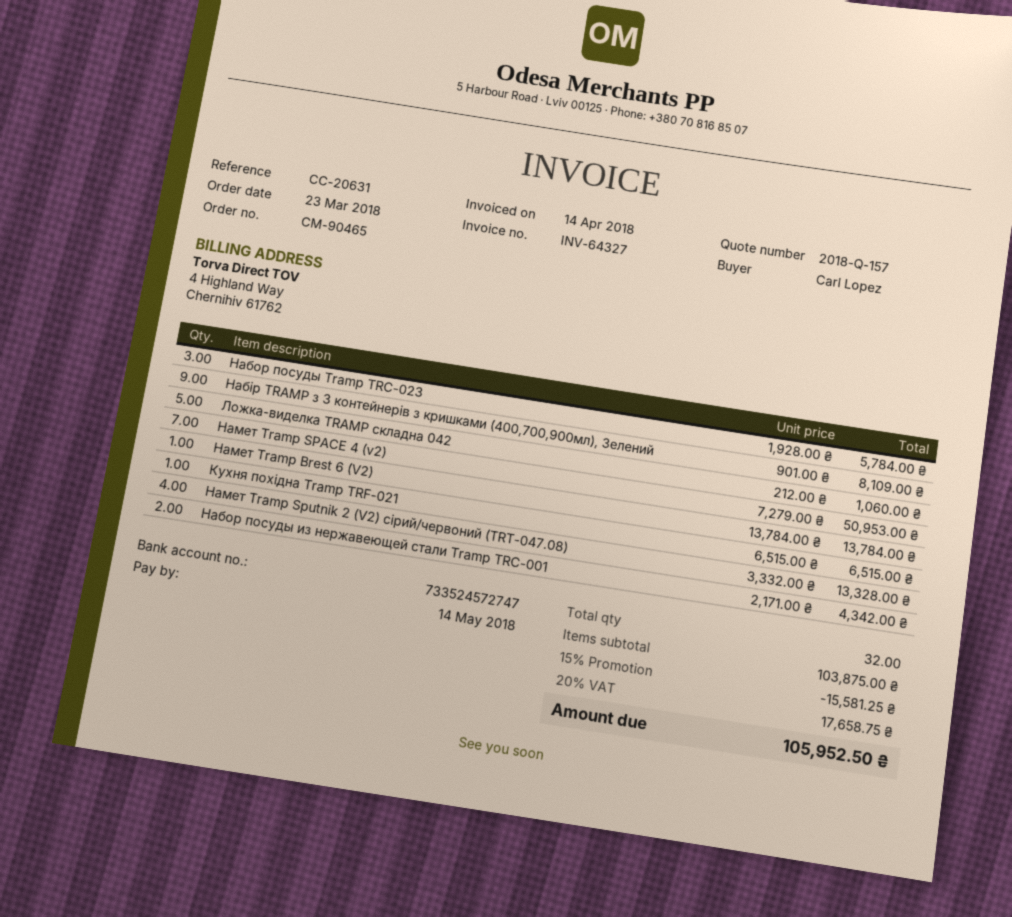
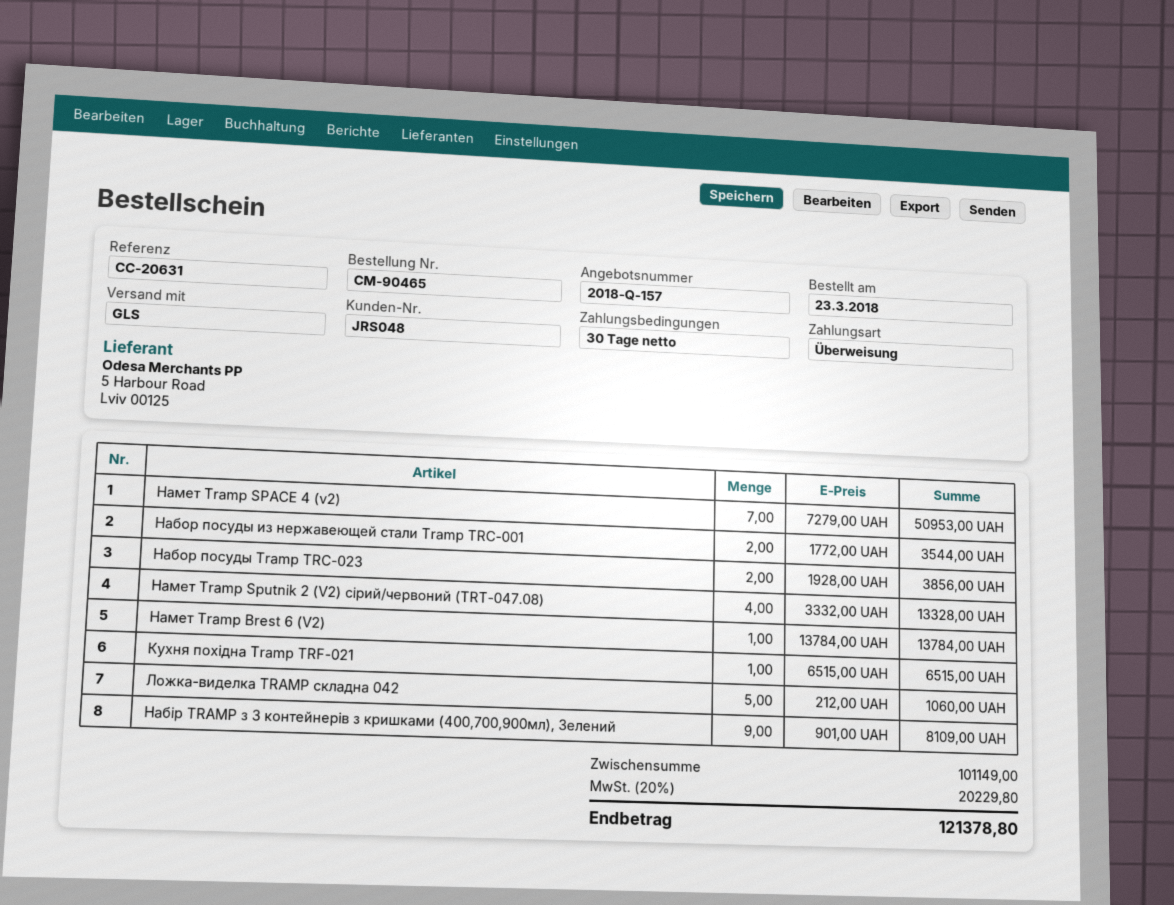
Набор посуды Tramp TRC-023: 3 x 1928.00 = 5784.00 -> 2 x 1928.00 = 3856.00
Набор посуды из нержавеющей стали Tramp TRC-001: 2 x 2171.00 = 4342.00 -> 2 x 1772.00 = 3544.00
subtotal: 103875.00 -> 101149.00
discount: 15% = 15581.25 -> none
tax: 20% = 17658.75 -> 20% = 20229.80
total: 105952.50 -> 121378.80

